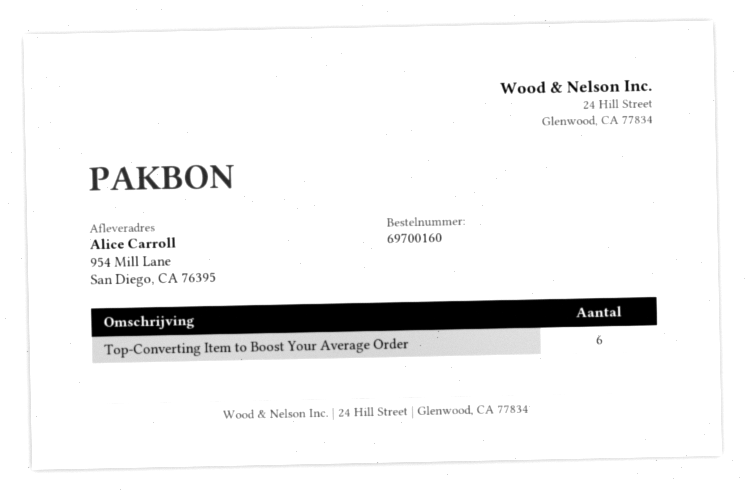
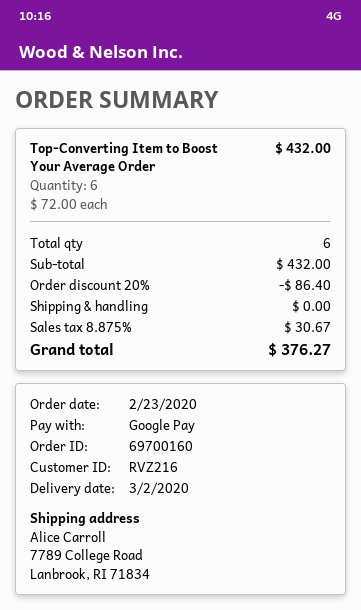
ship to: 954 Mill Lane, San Diego, CA 76395 -> 7789 College Road, Lanbrook, RI 71834

